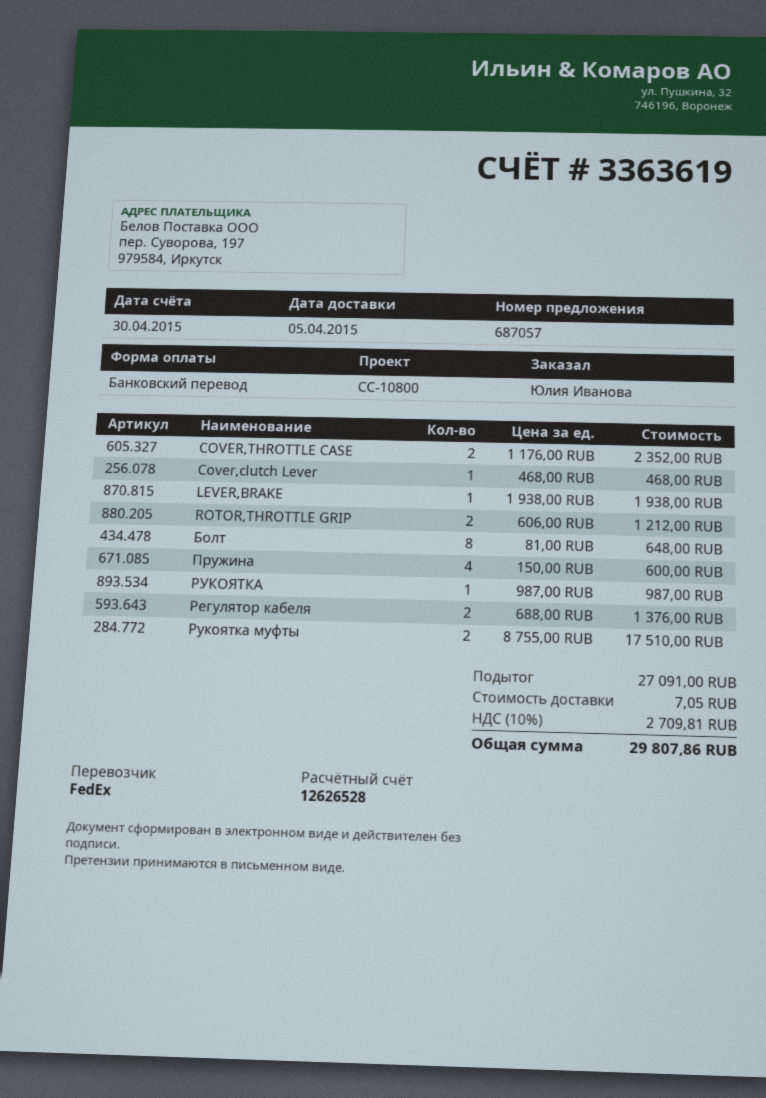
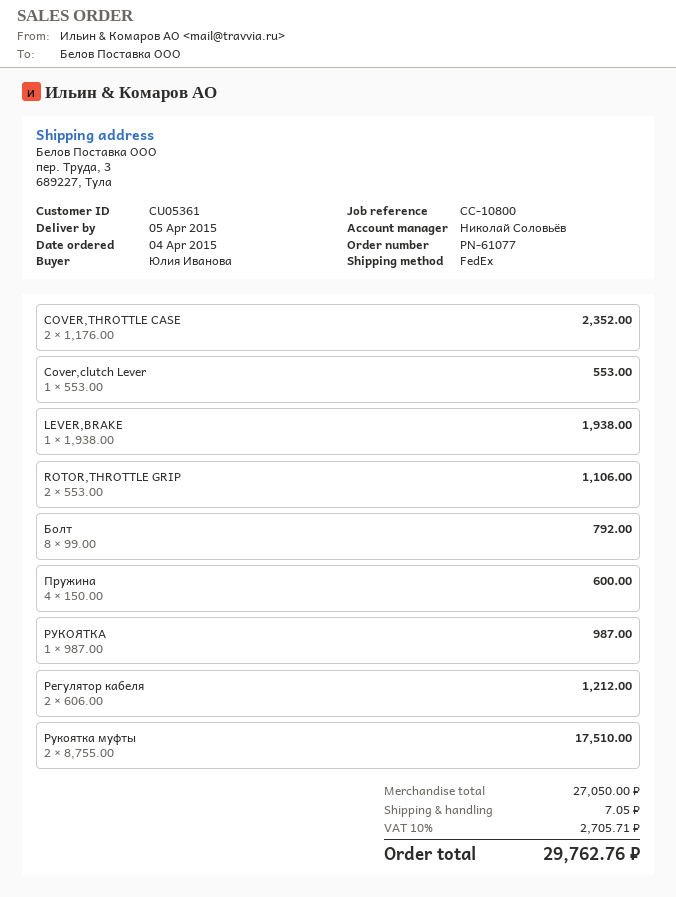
Cover,clutch Lever: 1 x 468.00 = 468.00 -> 1 x 553.00 = 553.00
ROTOR,THROTTLE GRIP: 2 x 606.00 = 1212.00 -> 2 x 553.00 = 1106.00
Болт: 8 x 81.00 = 648.00 -> 8 x 99.00 = 792.00
Регулятор кабеля: 2 x 688.00 = 1376.00 -> 2 x 606.00 = 1212.00
subtotal: 27091.00 -> 27050.00
tax: 10% = 2709.81 -> 10% = 2705.71
total: 29807.86 -> 29762.76

